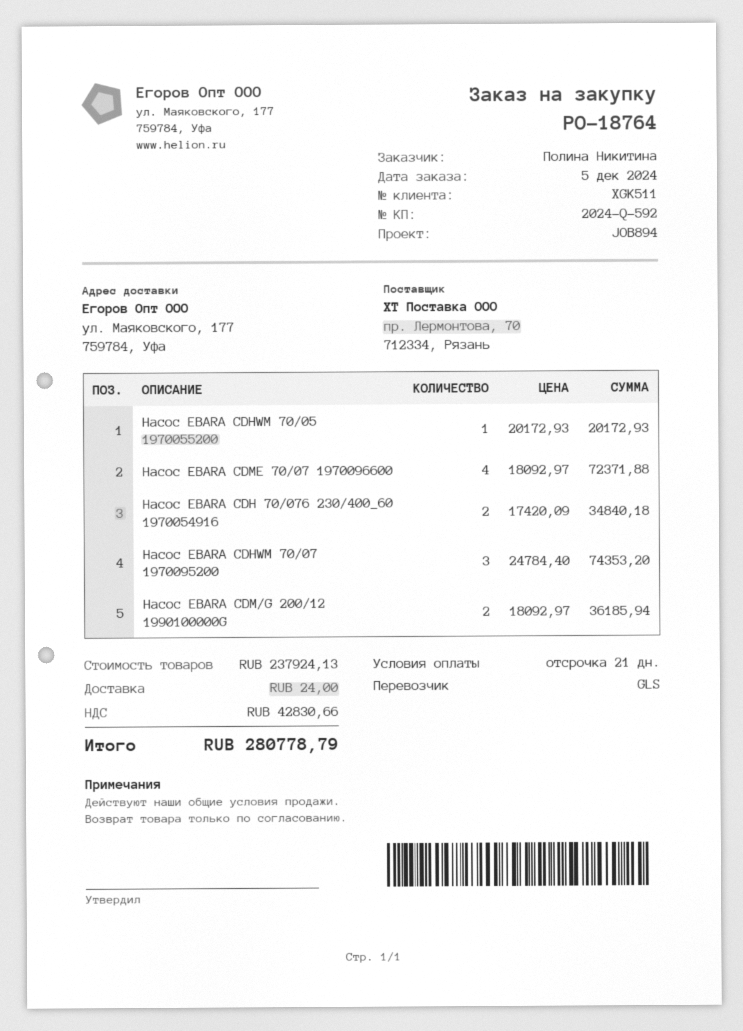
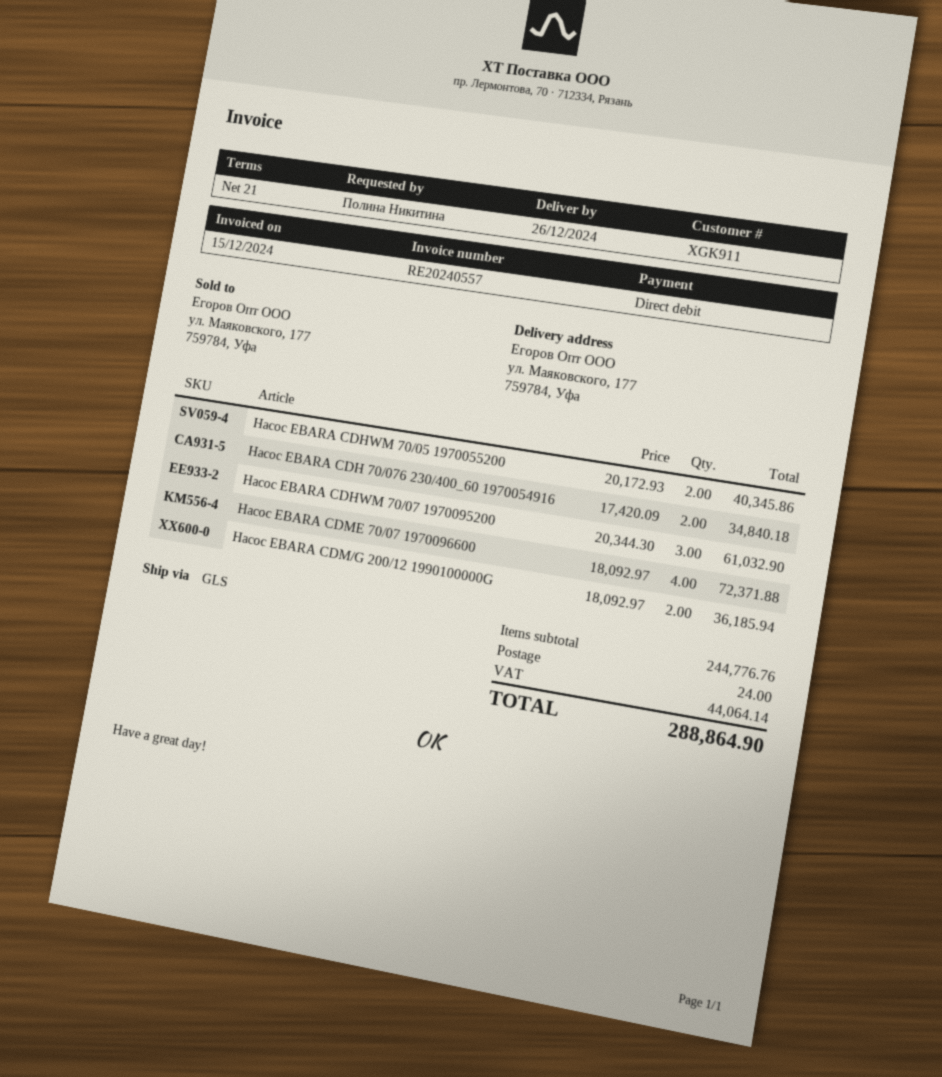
customer number: XGK511 -> XGK911
Насос EBARA CDHWM 70/05 1970055200: 1 x 20172.93 = 20172.93 -> 2 x 20172.93 = 40345.86
Насос EBARA CDHWM 70/07 1970095200: 3 x 24784.40 = 74353.20 -> 3 x 20344.30 = 61032.90
subtotal: 237924.13 -> 244776.76
tax: 42830.66 -> 44064.14
total: 280778.79 -> 288864.90

